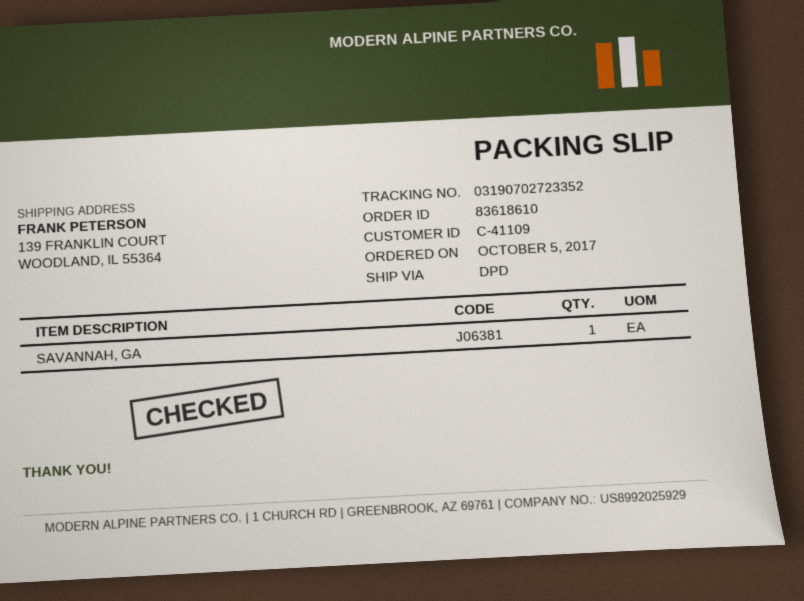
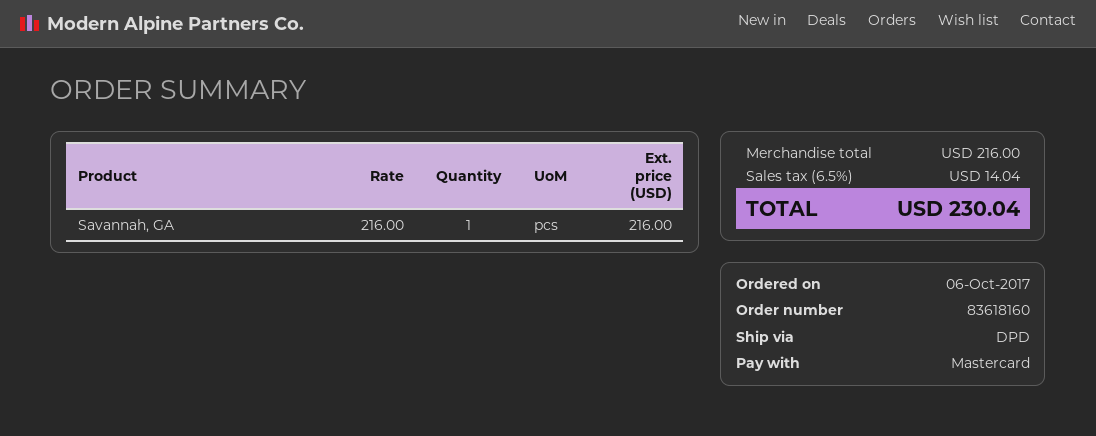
order number: 83618610 -> 83618160
order date: 2017-10-05 -> 2017-10-06

